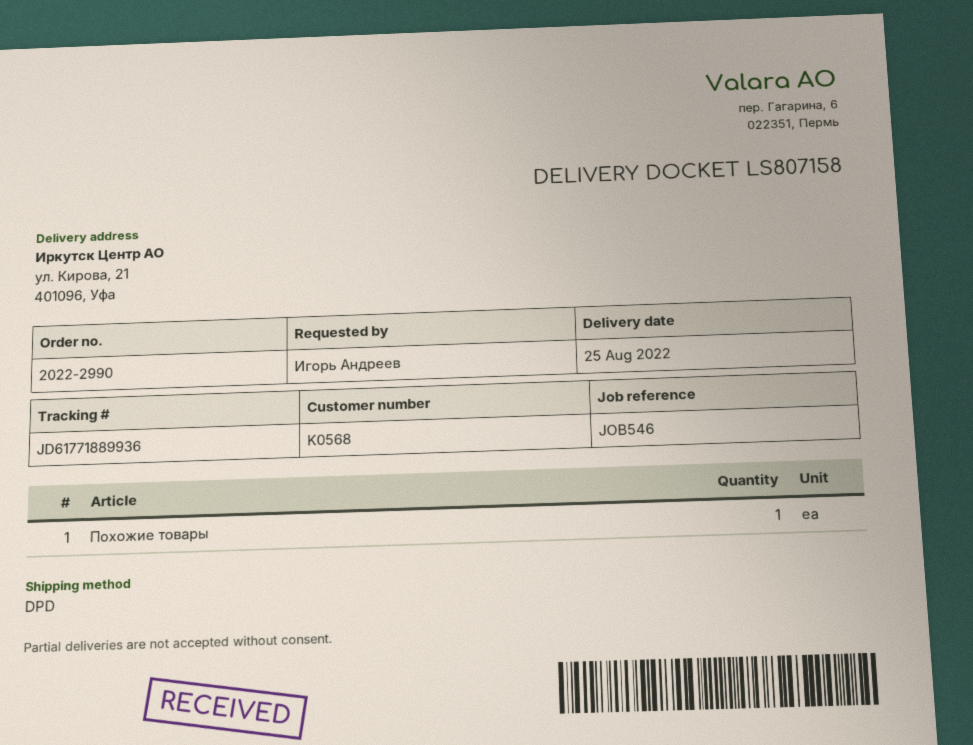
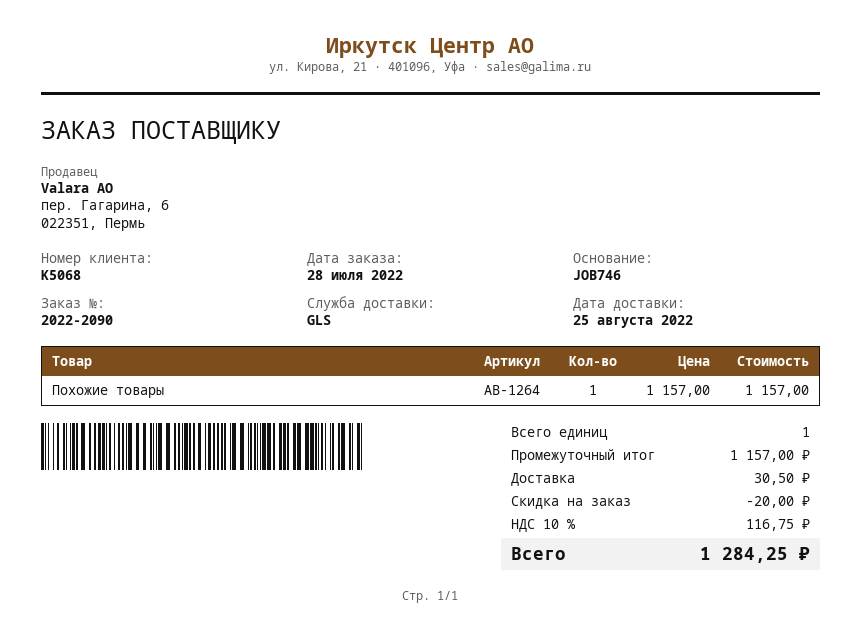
order number: 2022-2990 -> 2022-2090
customer number: K0568 -> K5068
reference: JOB546 -> JOB746
shipping method: DPD -> GLS

